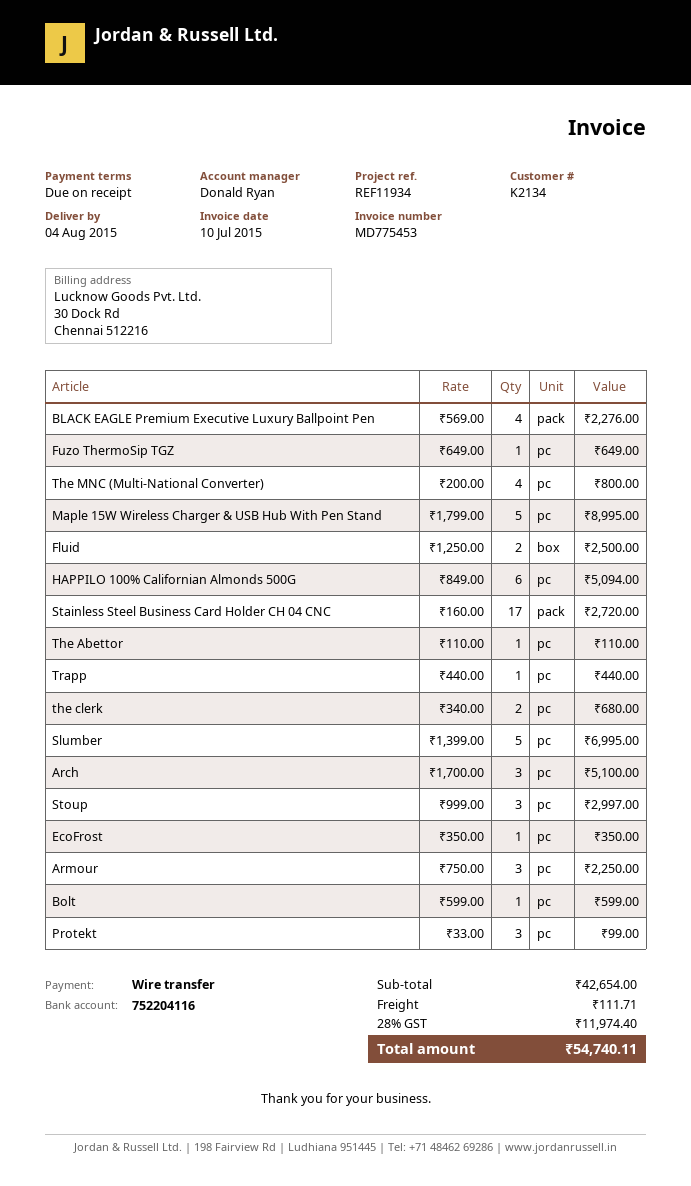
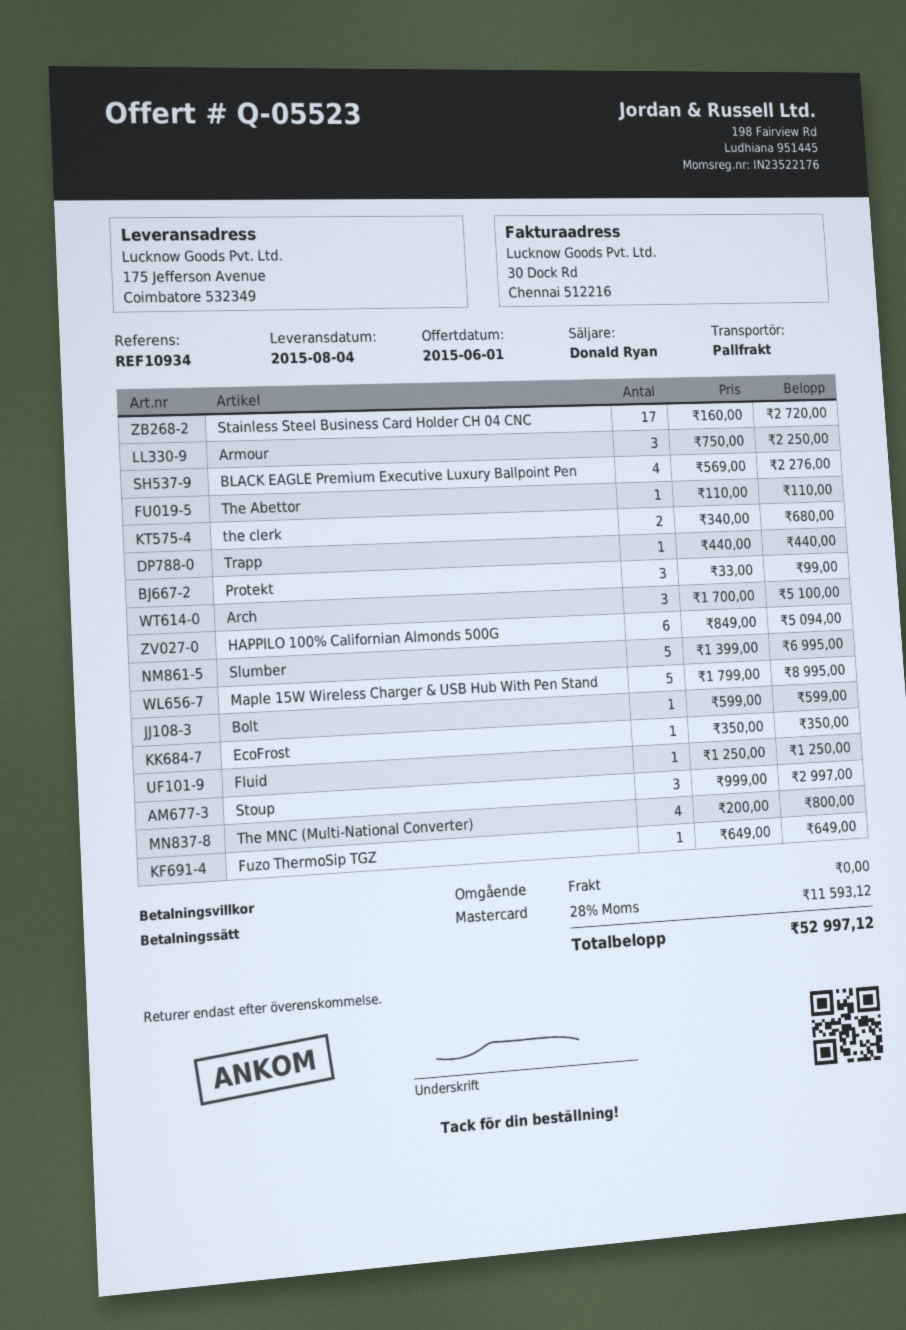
reference: REF11934 -> REF10934
payment method: bank transfer -> Mastercard
Fluid: 2 x 1250.00 = 2500.00 -> 1 x 1250.00 = 1250.00
shipping: 111.71 -> 0.00
tax: 28% = 11974.40 -> 28% = 11593.12
total: 54740.11 -> 52997.12

